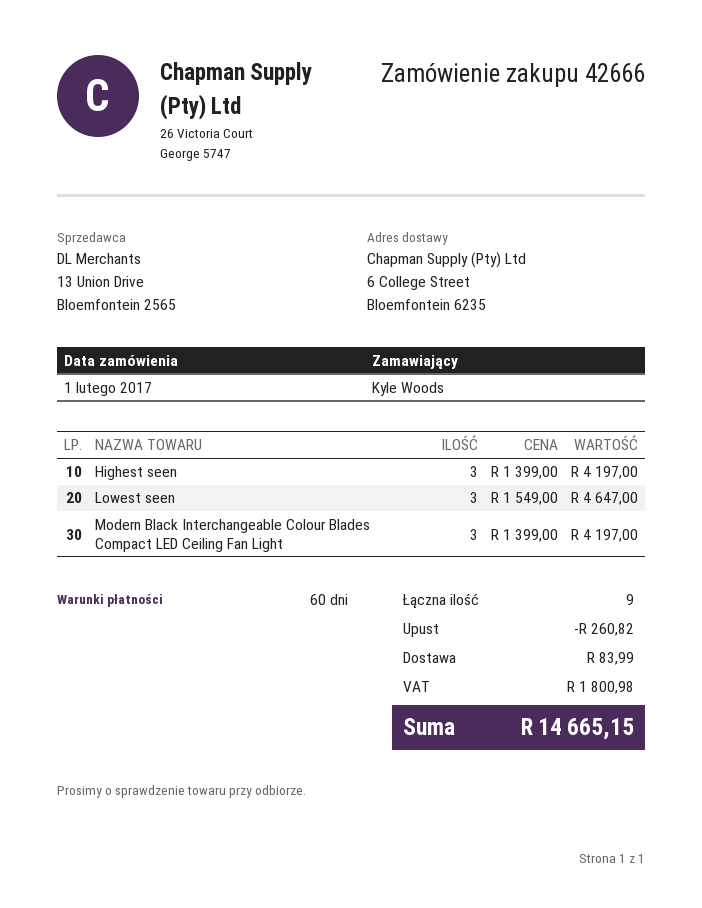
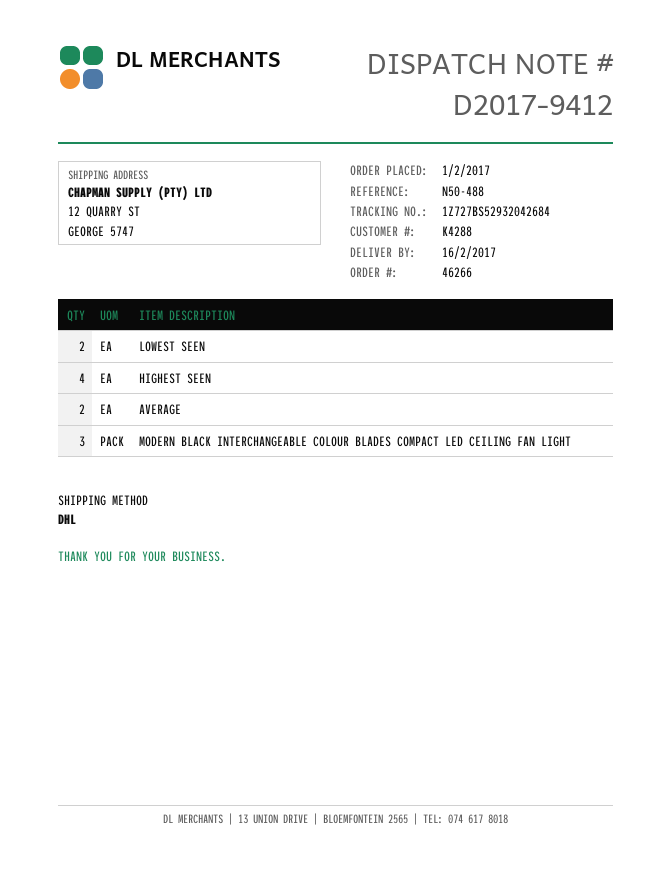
order number: 42666 -> 46266
ship to: 6 College Street, Bloemfontein 6235 -> 12 QUARRY ST, GEORGE 5747
Highest seen: 3 -> 4
Lowest seen: 3 -> 2
AVERAGE: none -> 2

